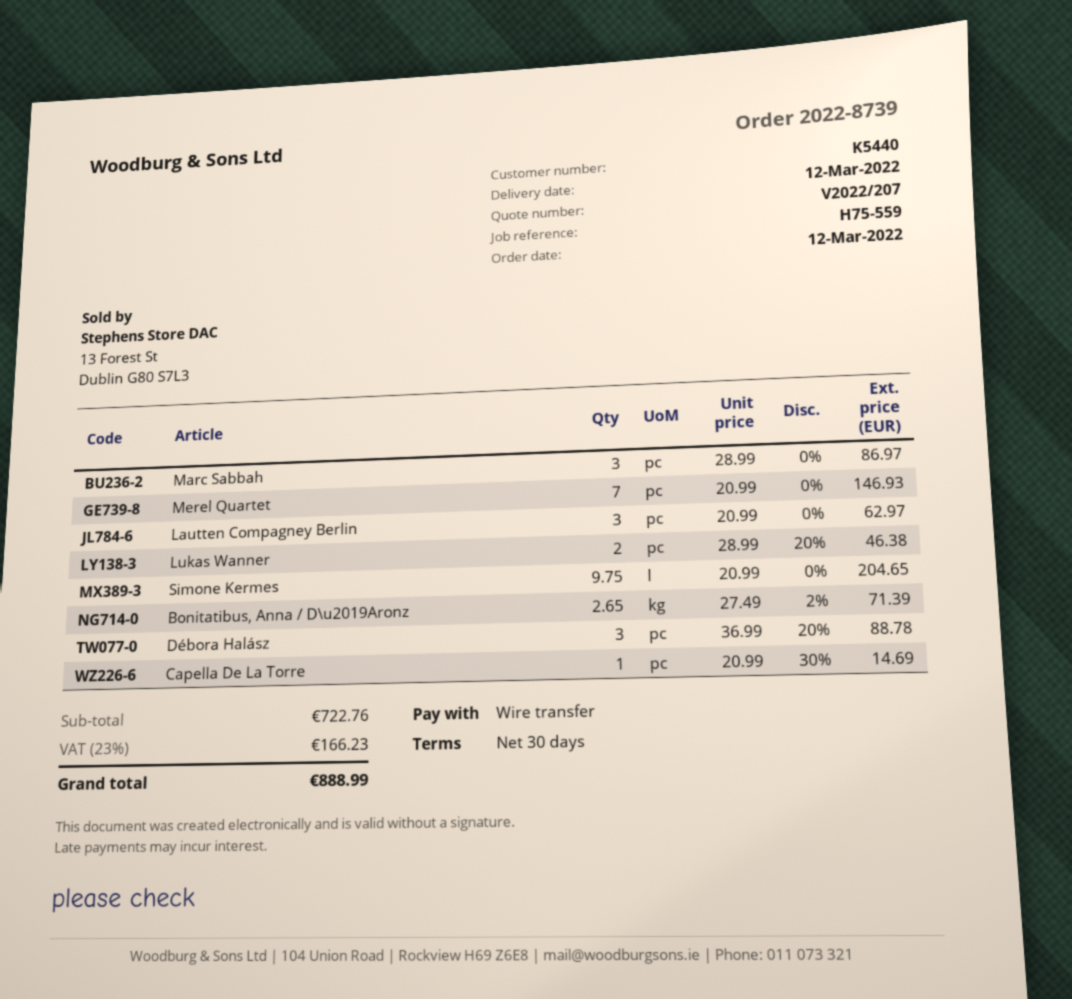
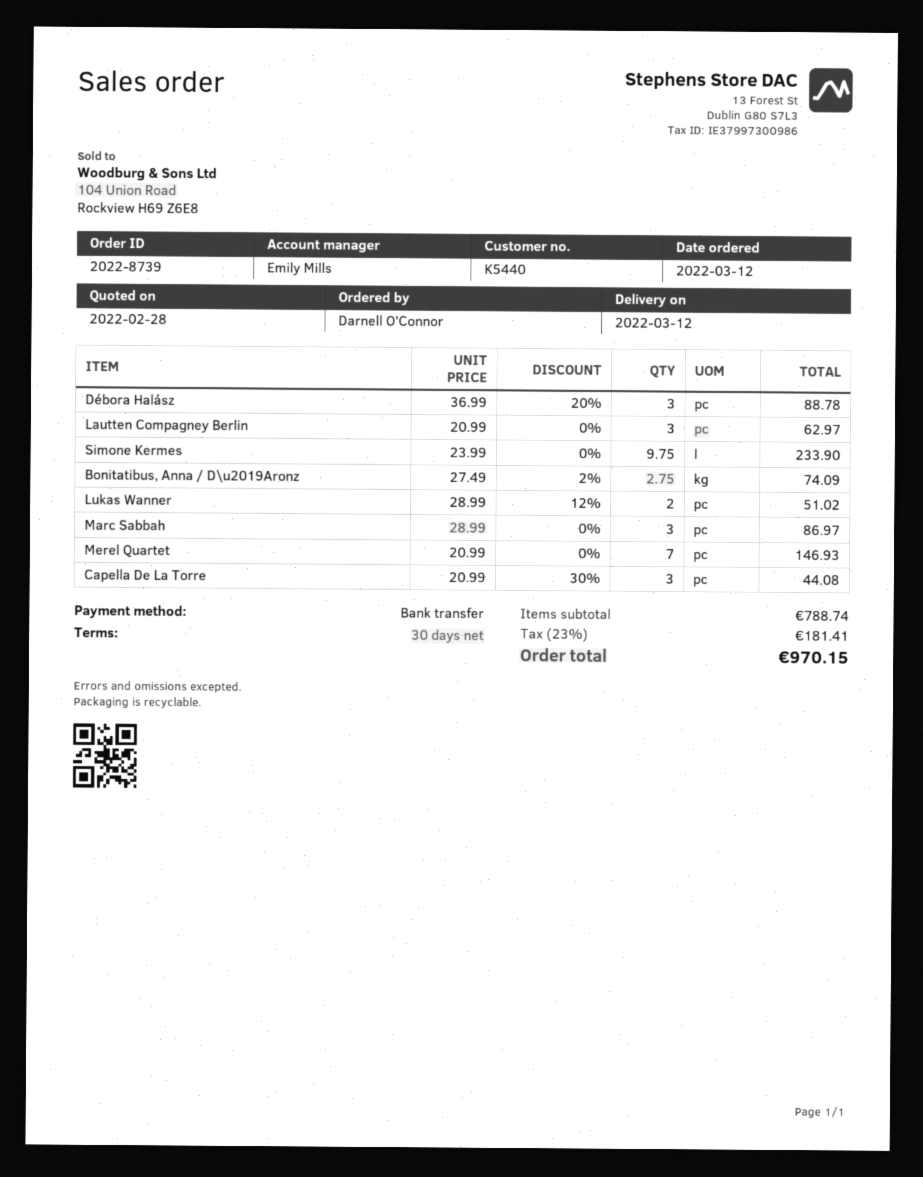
Lukas Wanner: 2 x 28.99 - 20% = 46.38 -> 2 x 28.99 - 12% = 51.02
Simone Kermes: 9.75 x 20.99 = 204.65 -> 9.75 x 23.99 = 233.90
Bonitatibus, Anna / D\u2019Aronz: 2.65 x 27.49 - 2% = 71.39 -> 2.75 x 27.49 - 2% = 74.09
Capella De La Torre: 1 x 20.99 - 30% = 14.69 -> 3 x 20.99 - 30% = 44.08
subtotal: 722.76 -> 788.74
tax: 23% = 166.23 -> 23% = 181.41
total: 888.99 -> 970.15

